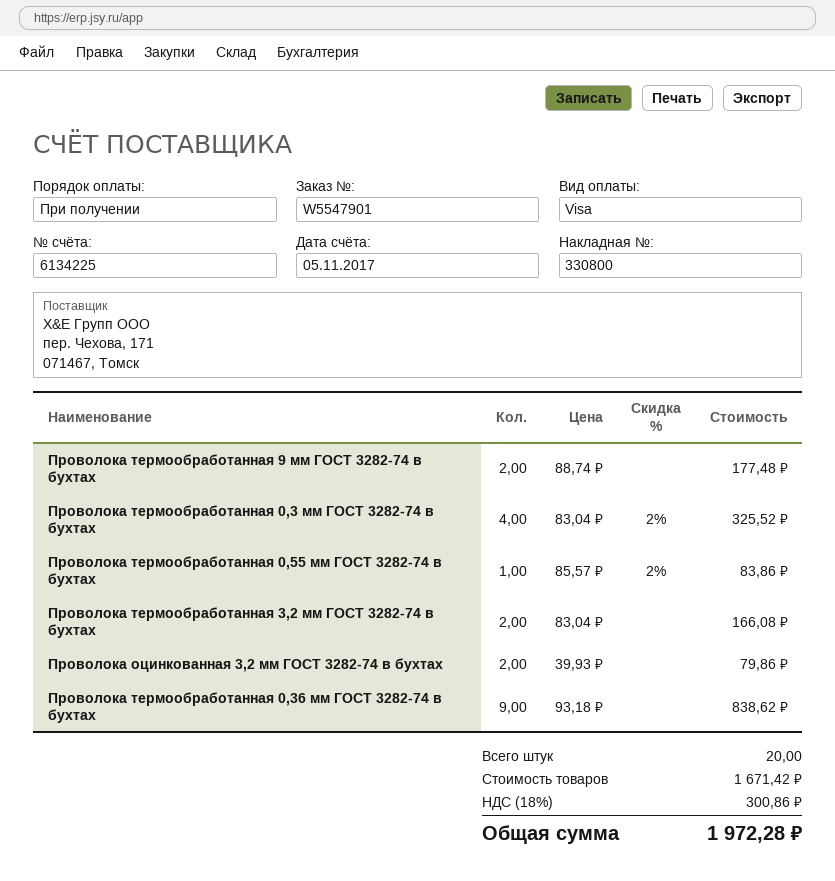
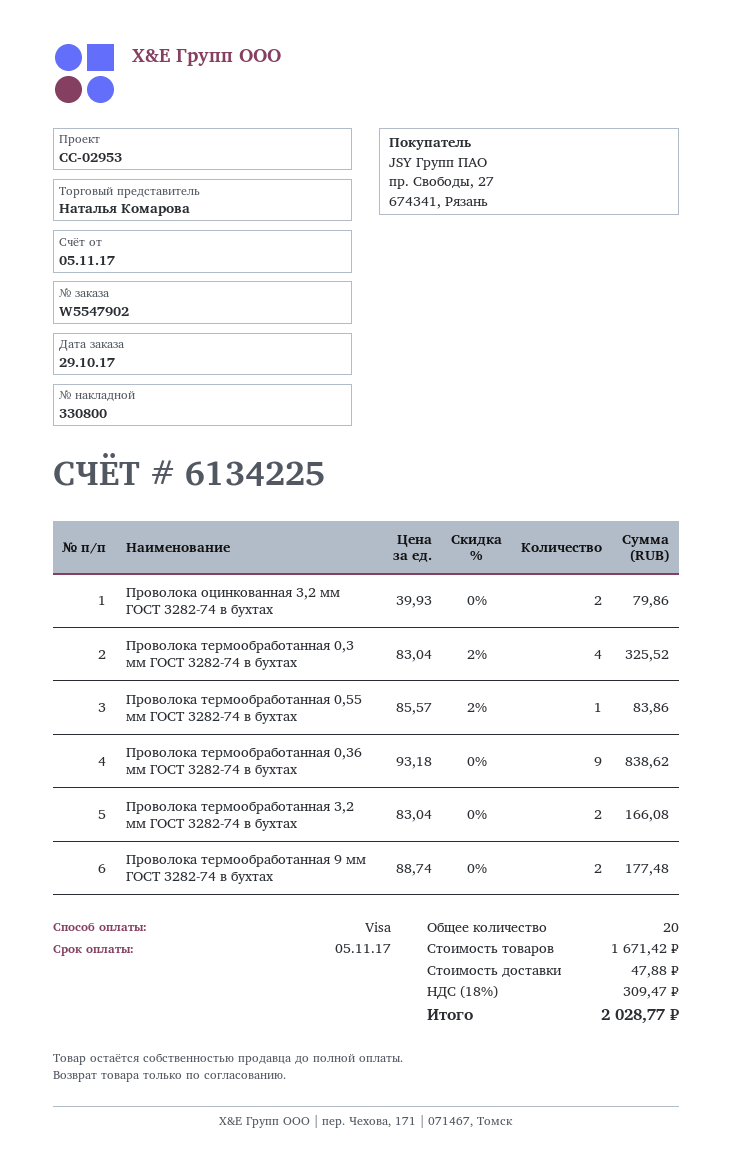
order number: W5547901 -> W5547902
shipping: none -> 47.88
tax: 18% = 300.86 -> 18% = 309.47
total: 1972.28 -> 2028.77

